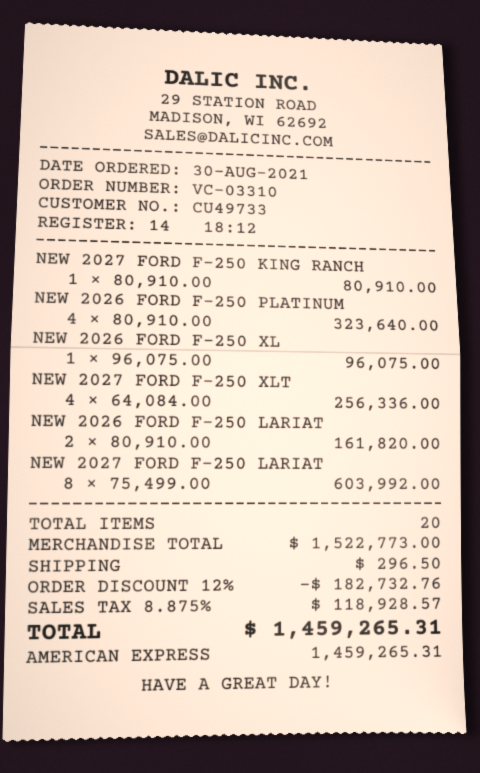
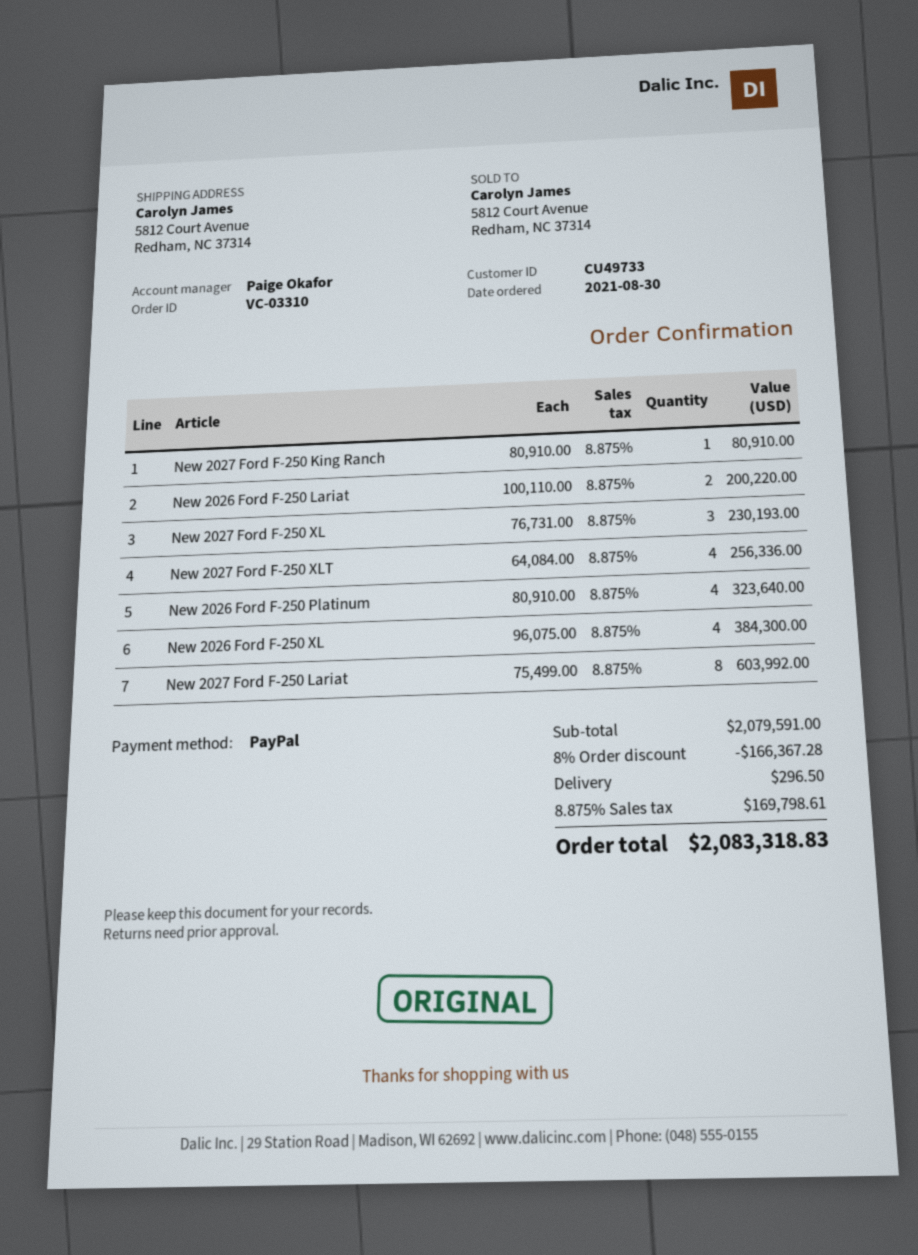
payment method: American Express -> PayPal
NEW 2026 FORD F-250 XL: 1 x 96075.00 = 96075.00 -> 4 x 96075.00 = 384300.00
NEW 2026 FORD F-250 LARIAT: 2 x 80910.00 = 161820.00 -> 2 x 100110.00 = 200220.00
New 2027 Ford F-250 XL: none -> 3 x 76731.00 = 230193.00
subtotal: 1522773.00 -> 2079591.00
discount: 12% = 182732.76 -> 8% = 166367.28
tax: 8.875% = 118928.57 -> 8.875% = 169798.61
total: 1459265.31 -> 2083318.83

